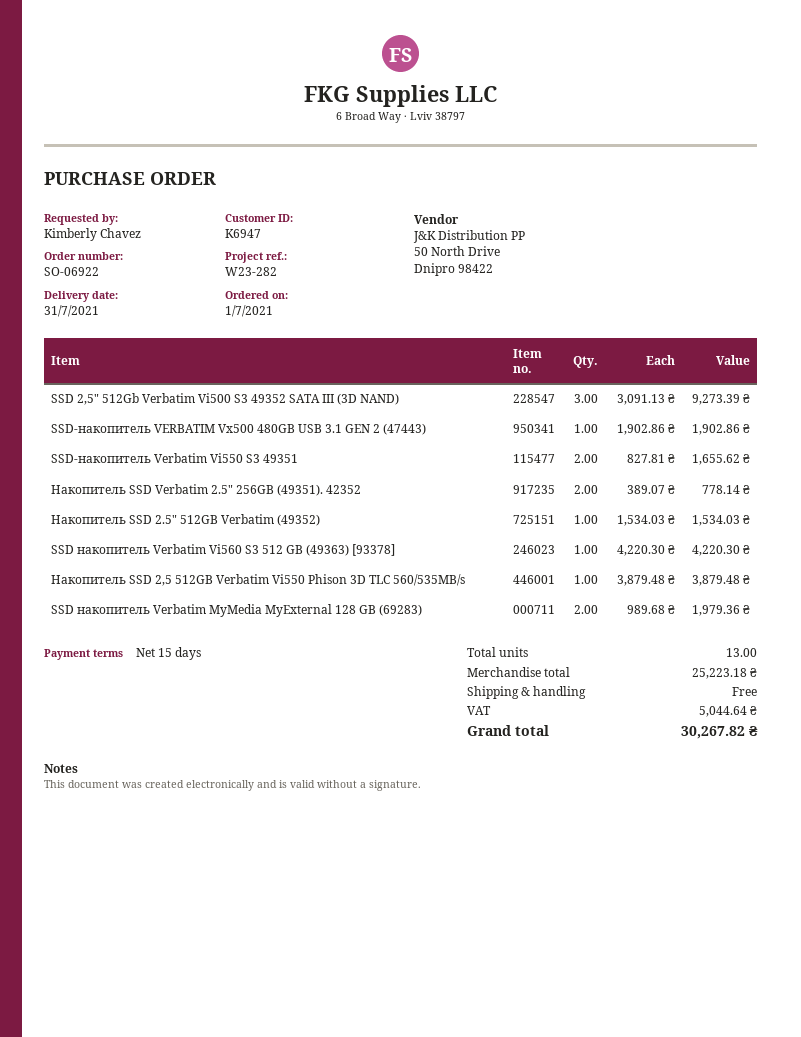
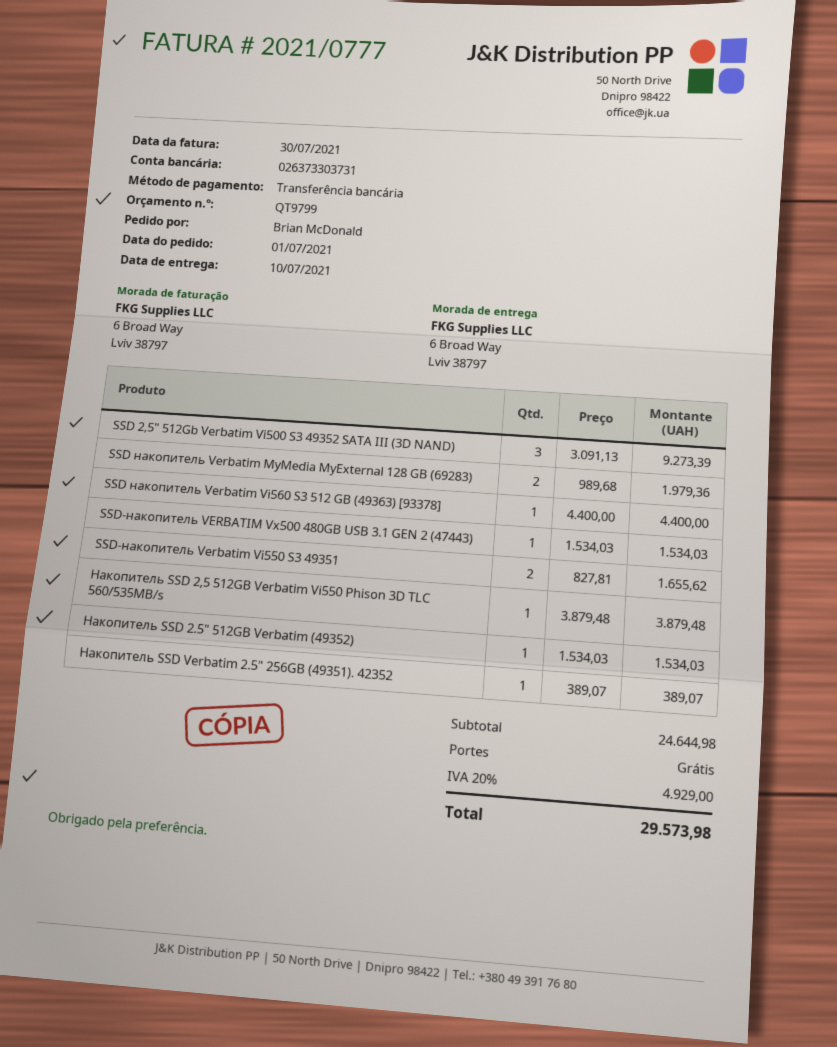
delivery date: 2021-07-31 -> 2021-07-10
ordered by: Kimberly Chavez -> Brian McDonald
SSD-накопитель VERBATIM Vx500 480GB USB 3.1 GEN 2 (47443): 1 x 1902.86 = 1902.86 -> 1 x 1534.03 = 1534.03
Накопитель SSD Verbatim 2.5" 256GB (49351). 42352: 2 x 389.07 = 778.14 -> 1 x 389.07 = 389.07
SSD накопитель Verbatim Vi560 S3 512 GB (49363) [93378]: 1 x 4220.30 = 4220.30 -> 1 x 4400.00 = 4400.00
subtotal: 25223.18 -> 24644.98
tax: 5044.64 -> 4929.00
total: 30267.82 -> 29573.98

